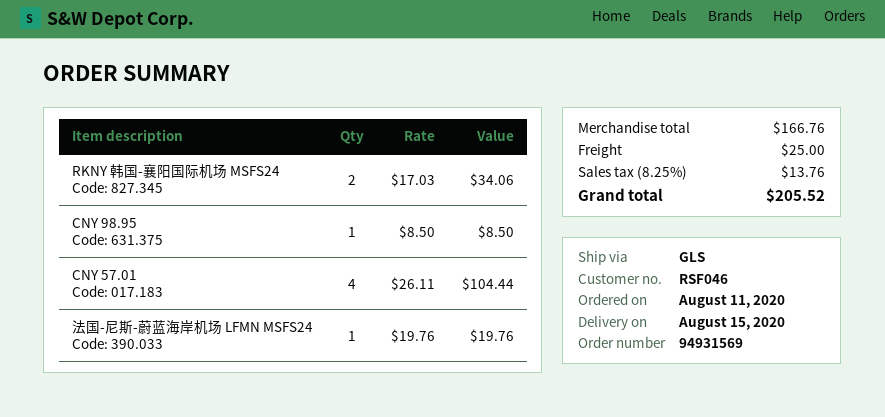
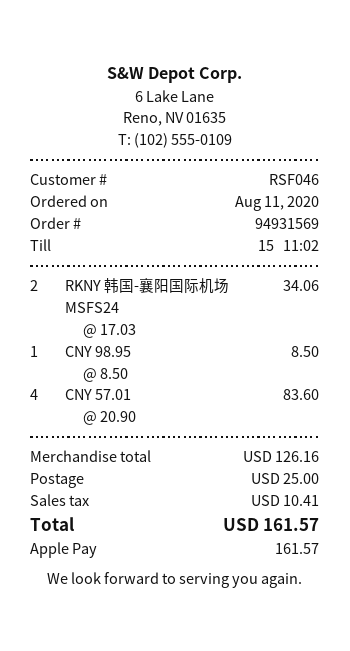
CNY 57.01: 4 x 26.11 = 104.44 -> 4 x 20.90 = 83.60
法国-尼斯-蔚蓝海岸机场 LFMN MSFS24: 1 x 19.76 = 19.76 -> none
subtotal: 166.76 -> 126.16
tax: 13.76 -> 10.41
total: 205.52 -> 161.57

